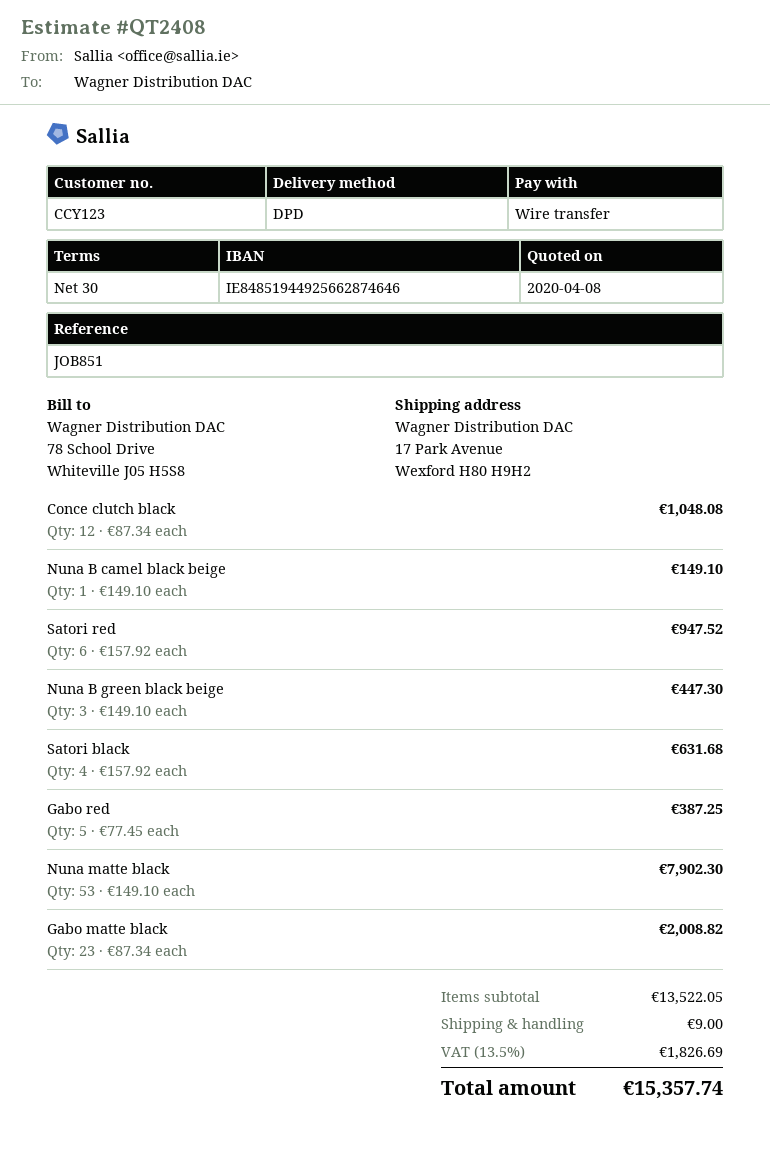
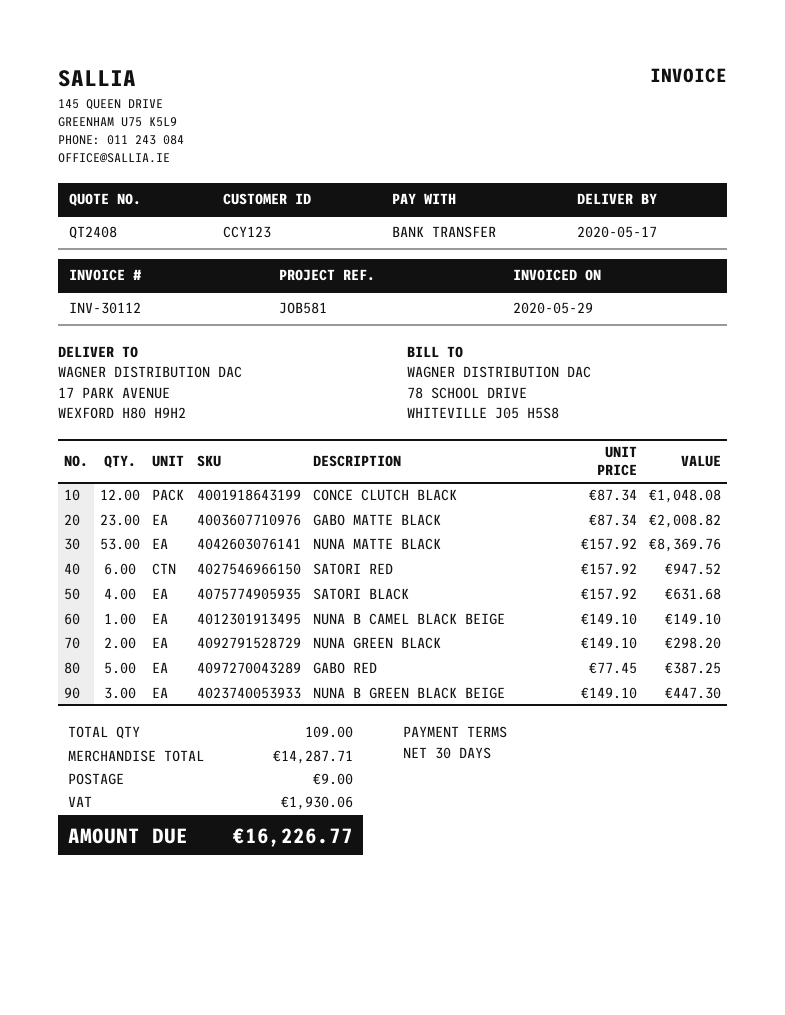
reference: JOB851 -> JOB581
Nuna matte black: 53 x 149.10 = 7902.30 -> 53 x 157.92 = 8369.76
NUNA GREEN BLACK: none -> 2 x 149.10 = 298.20
subtotal: 13522.05 -> 14287.71
tax: 1826.69 -> 1930.06
total: 15357.74 -> 16226.77

